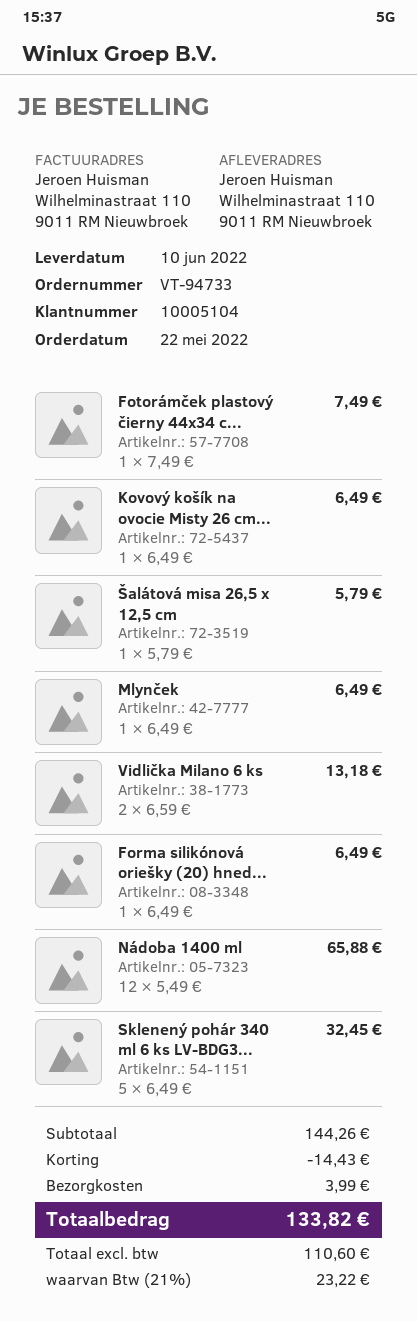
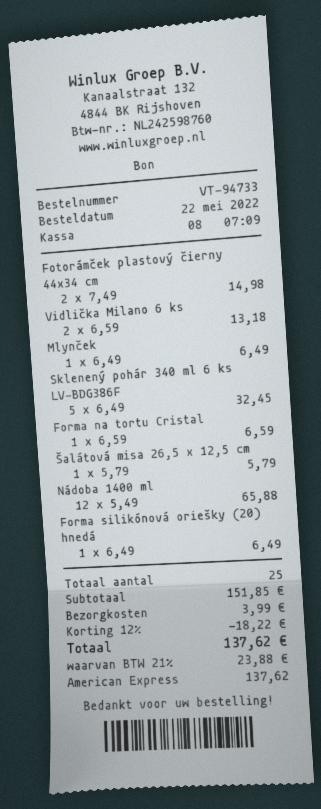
Fotorámček plastový čierny 44x34 c...: 1 x 7.49 = 7.49 -> 2 x 7.49 = 14.98
Kovový košík na ovocie Misty 26 cm...: 1 x 6.49 = 6.49 -> none
Forma na tortu Cristal: none -> 1 x 6.59 = 6.59
subtotal: 144.26 -> 151.85
discount: 14.43 -> 18.22
tax: 21% = 23.22 -> 21% = 23.88
total: 133.82 -> 137.62

